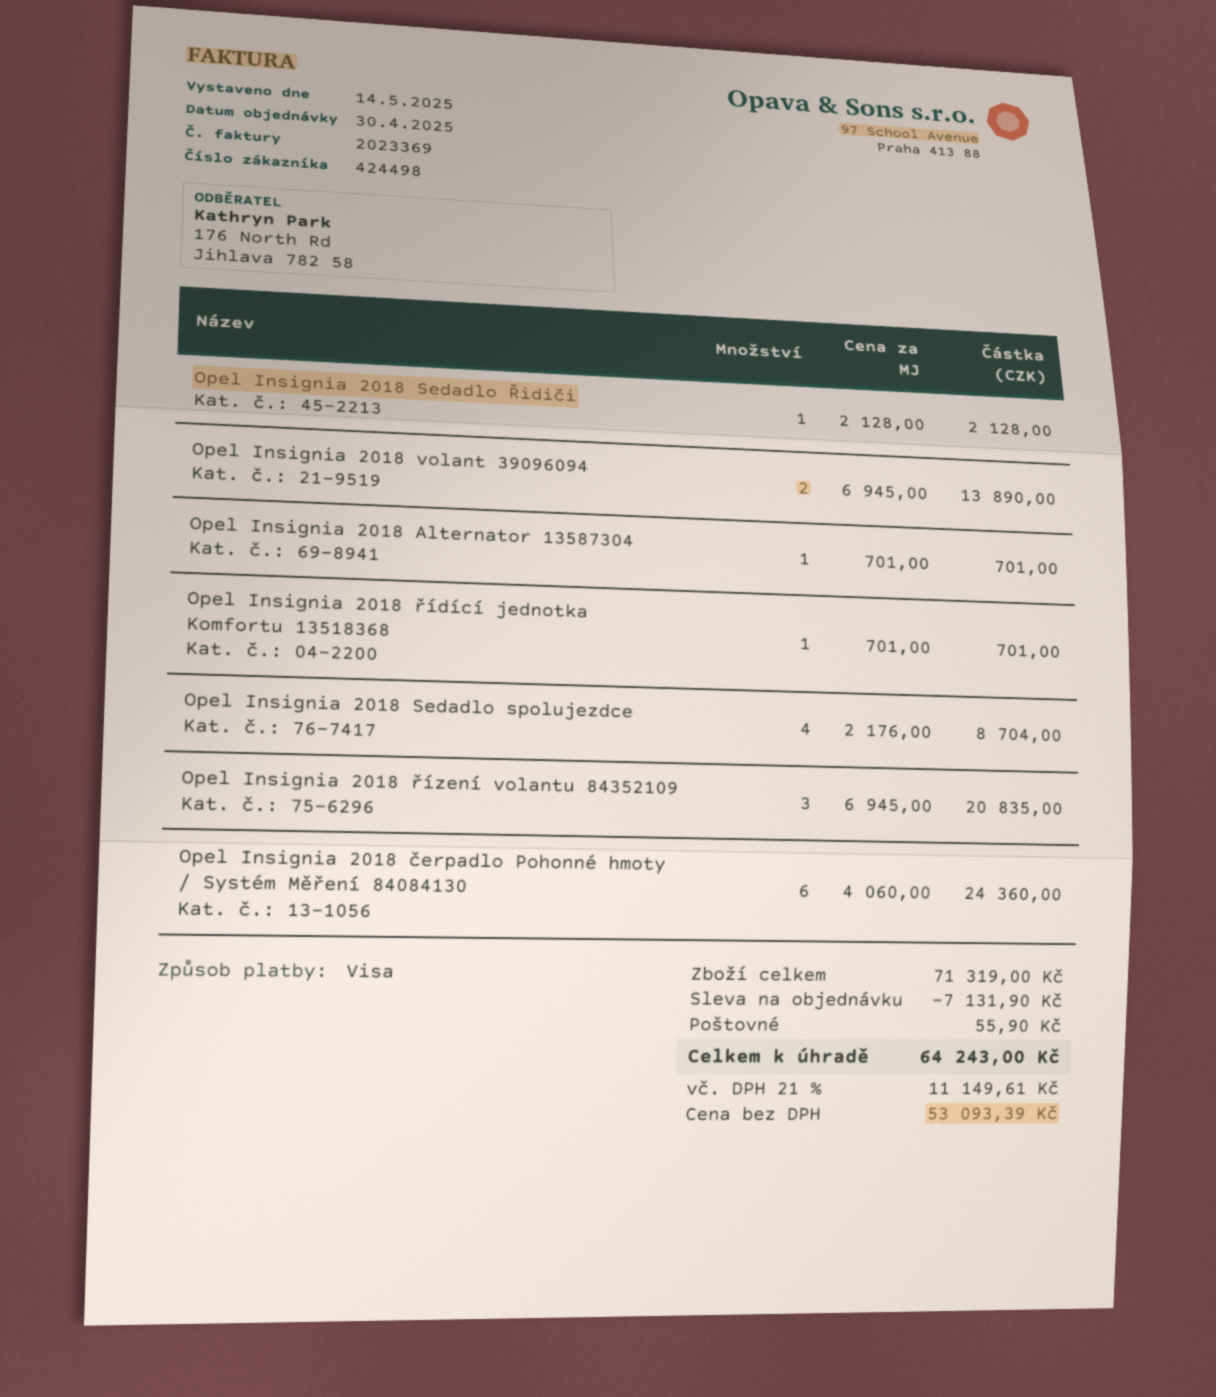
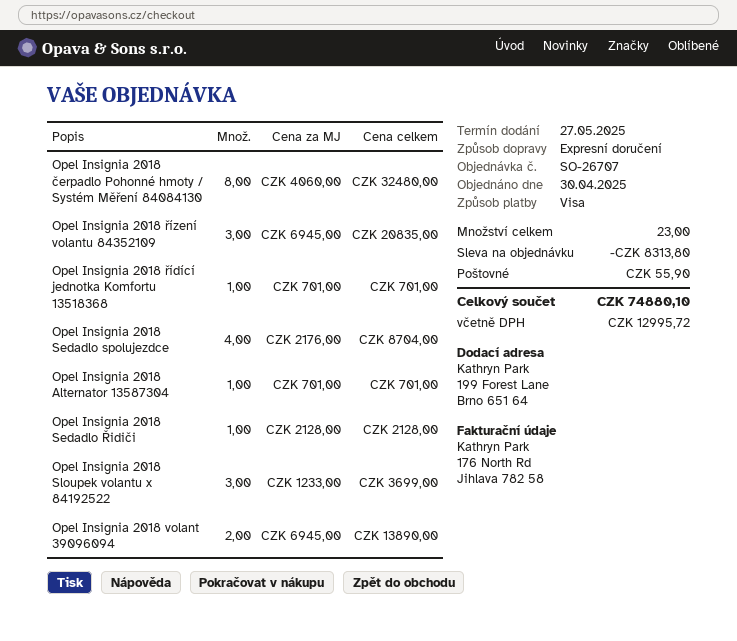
Opel Insignia 2018 čerpadlo Pohonné hmoty / Systém Měření 84084130: 6 x 4060.00 = 24360.00 -> 8 x 4060.00 = 32480.00
Opel Insignia 2018 Sloupek volantu x 84192522: none -> 3 x 1233.00 = 3699.00
discount: 7131.90 -> 8313.80
tax: 11149.61 -> 12995.72
total: 64243.00 -> 74880.10

